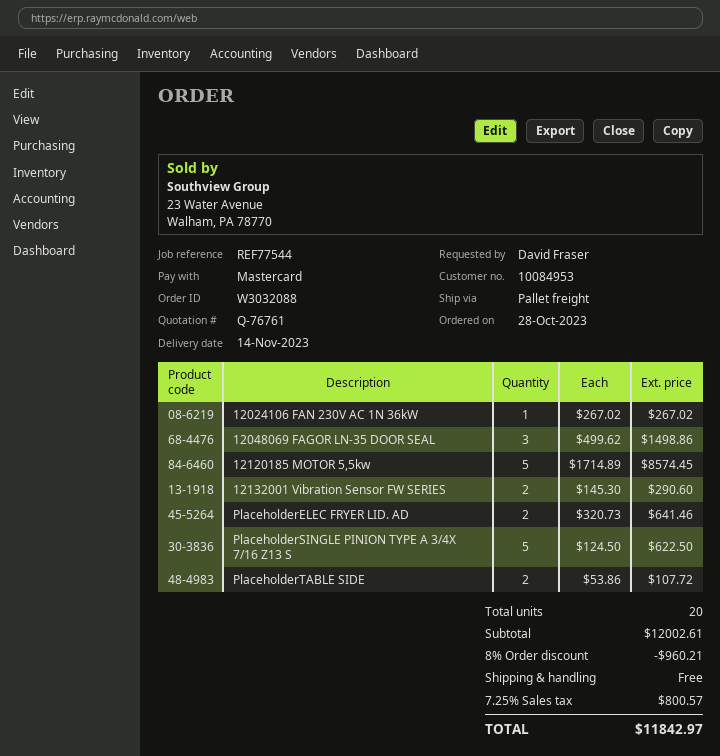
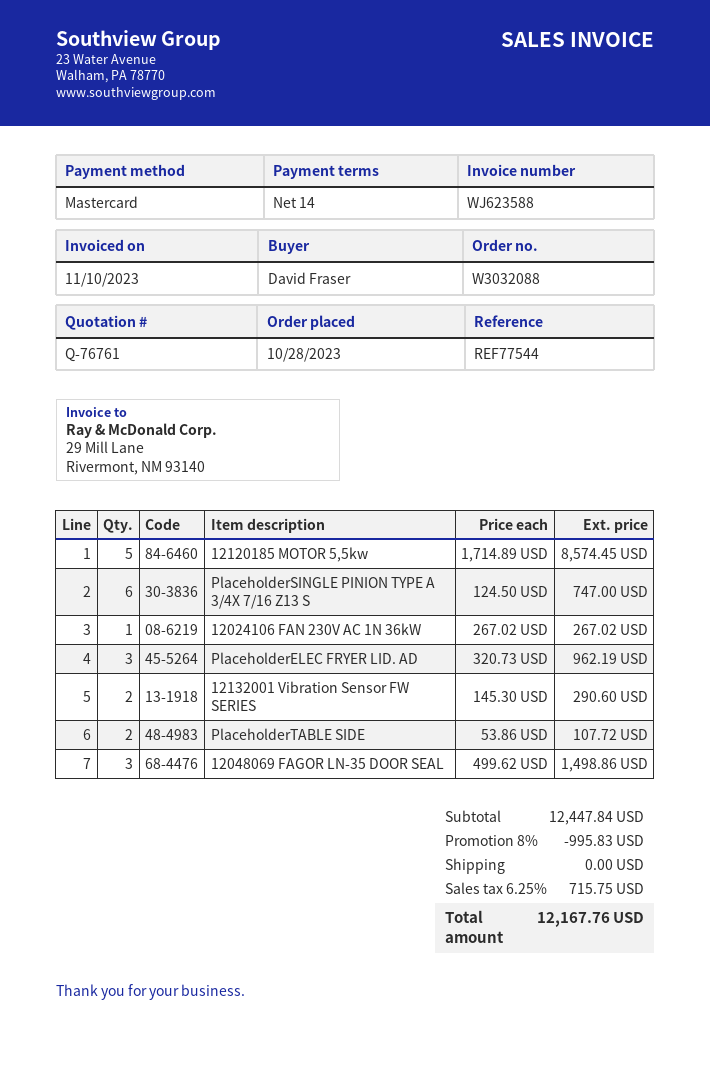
PlaceholderELEC FRYER LID. AD: 2 x 320.73 = 641.46 -> 3 x 320.73 = 962.19
PlaceholderSINGLE PINION TYPE A 3/4X 7/16 Z13 S: 5 x 124.50 = 622.50 -> 6 x 124.50 = 747.00
subtotal: 12002.61 -> 12447.84
discount: 8% = 960.21 -> 8% = 995.83
tax: 7.25% = 800.57 -> 6.25% = 715.75
total: 11842.97 -> 12167.76

